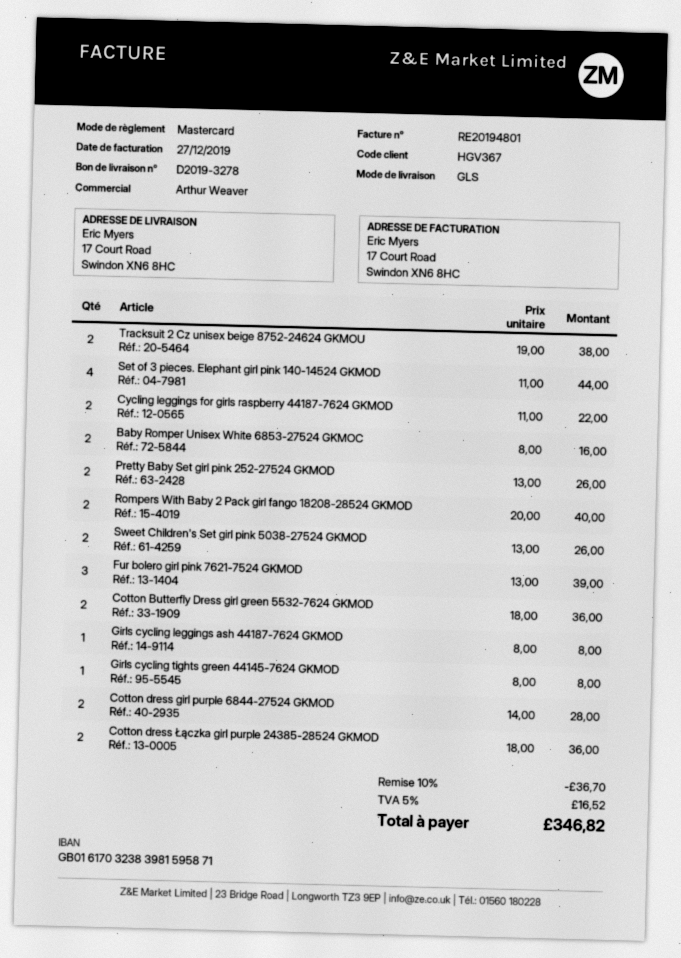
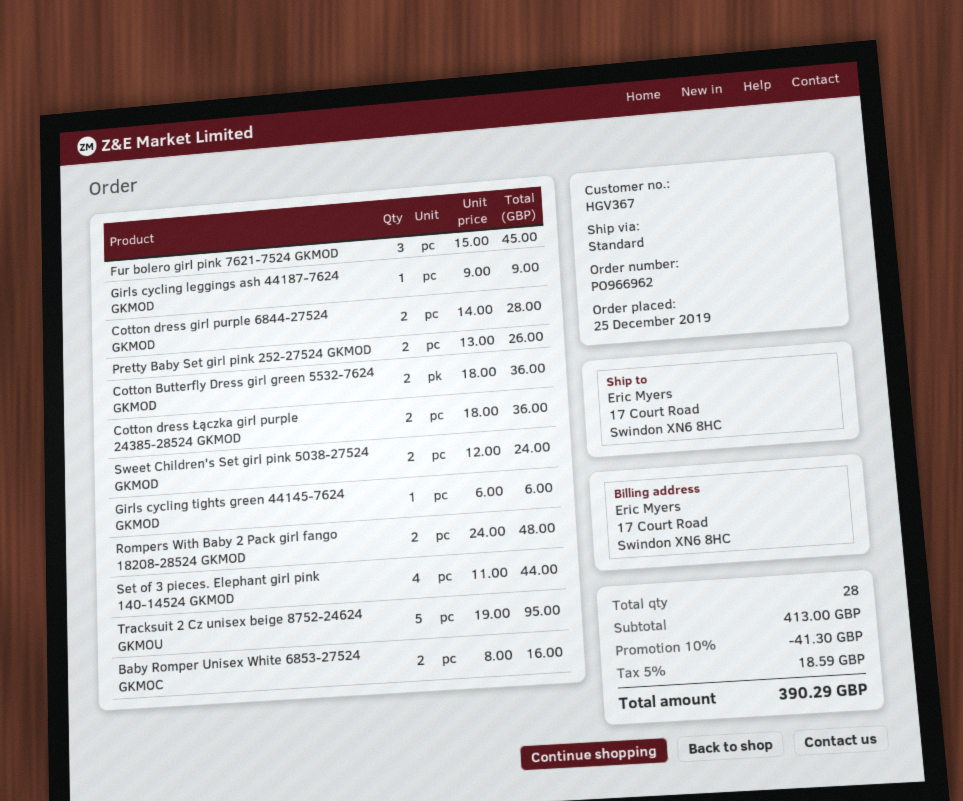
shipping method: GLS -> standard
Tracksuit 2 Cz unisex beige 8752-24624 GKMOU: 2 x 19.00 = 38.00 -> 5 x 19.00 = 95.00
Cycling leggings for girls raspberry 44187-7624 GKMOD: 2 x 11.00 = 22.00 -> none
Rompers With Baby 2 Pack girl fango 18208-28524 GKMOD: 2 x 20.00 = 40.00 -> 2 x 24.00 = 48.00
Sweet Children's Set girl pink 5038-27524 GKMOD: 2 x 13.00 = 26.00 -> 2 x 12.00 = 24.00
Fur bolero girl pink 7621-7524 GKMOD: 3 x 13.00 = 39.00 -> 3 x 15.00 = 45.00
Girls cycling leggings ash 44187-7624 GKMOD: 1 x 8.00 = 8.00 -> 1 x 9.00 = 9.00
Girls cycling tights green 44145-7624 GKMOD: 1 x 8.00 = 8.00 -> 1 x 6.00 = 6.00
discount: 10% = 36.70 -> 10% = 41.30
tax: 5% = 16.52 -> 5% = 18.59
total: 346.82 -> 390.29

